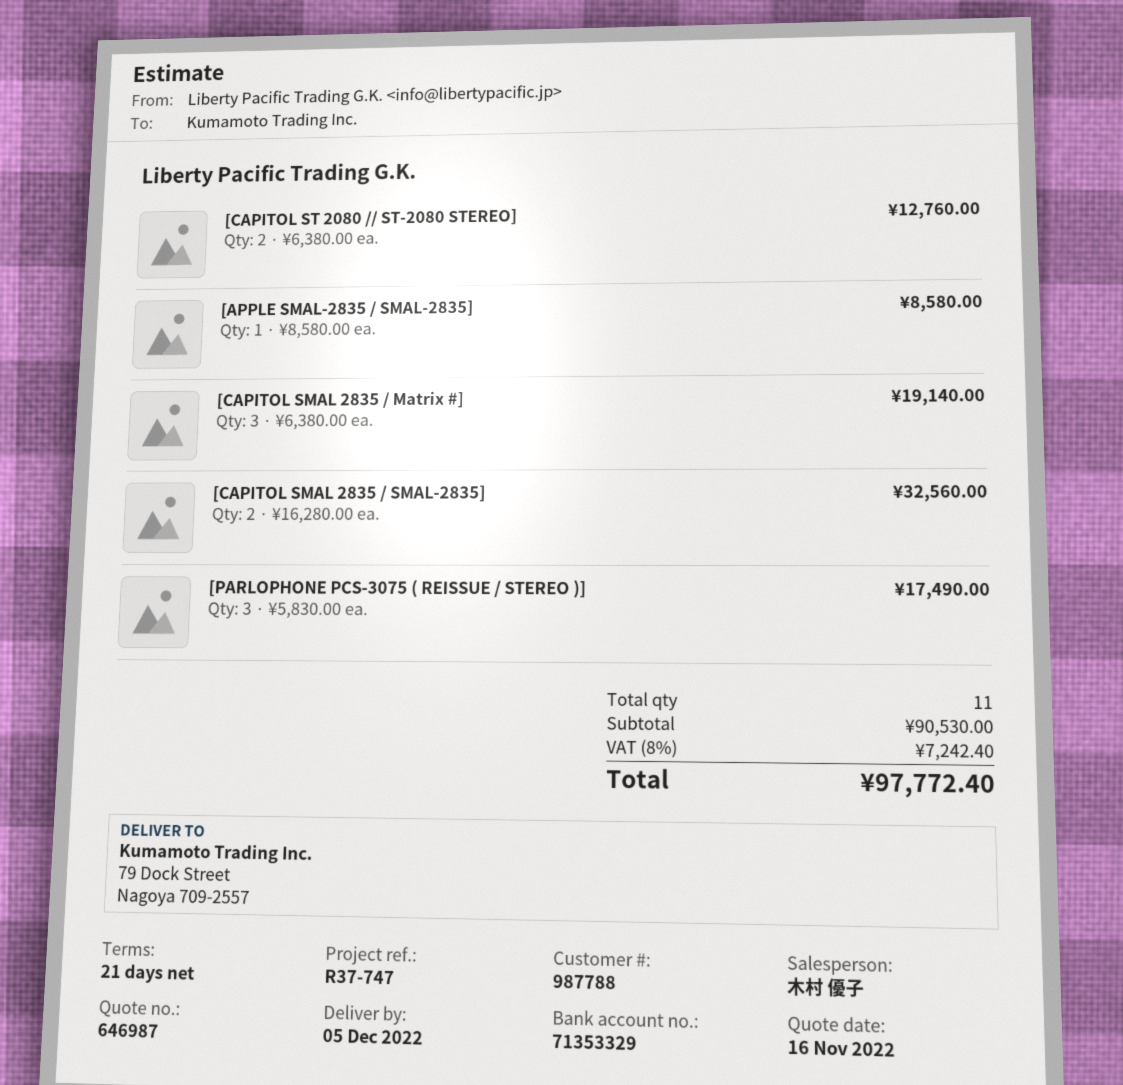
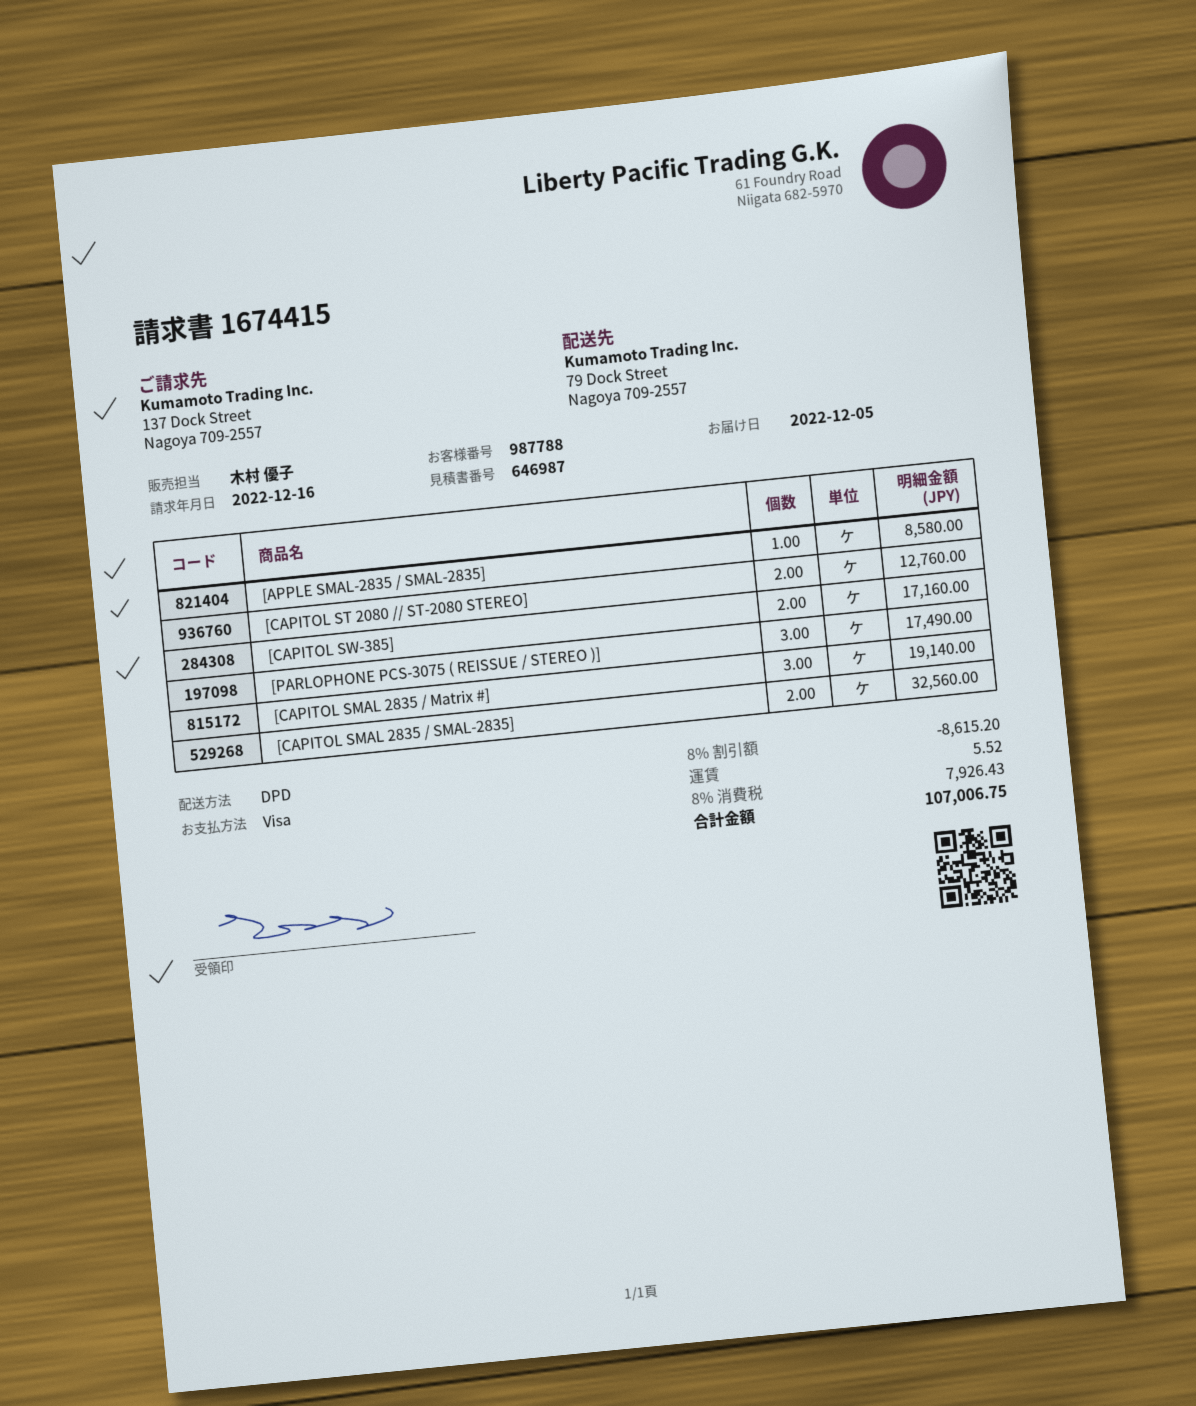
[CAPITOL SW-385]: none -> 2 for 17160.00
discount: none -> 8% = 8615.20
shipping: none -> 5.52
tax: 8% = 7242.40 -> 8% = 7926.43
total: 97772.40 -> 107006.75

